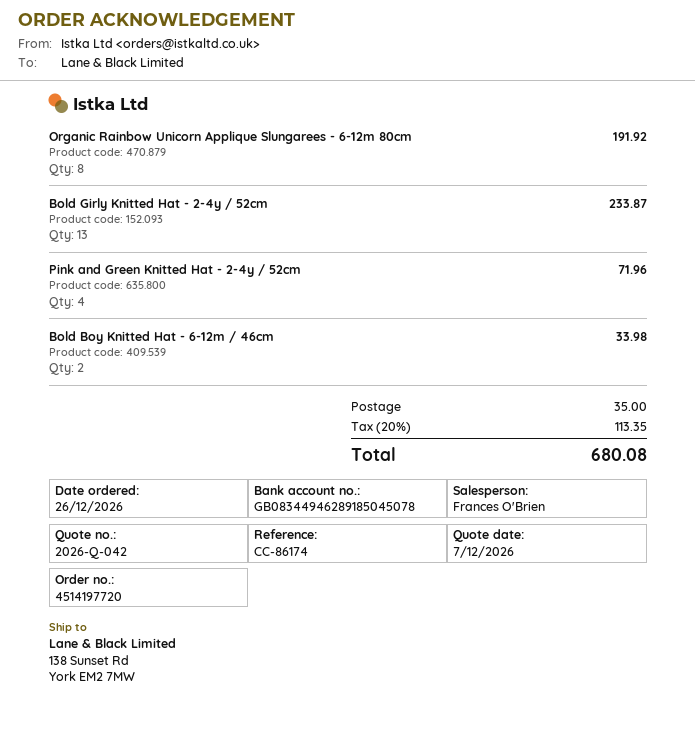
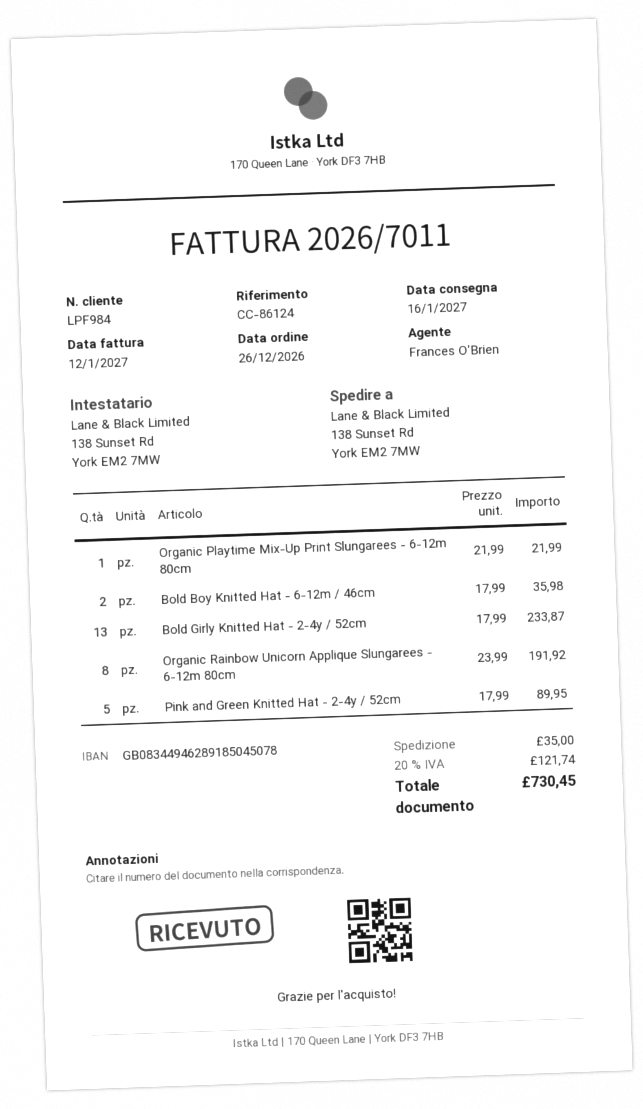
reference: CC-86174 -> CC-86124
Pink and Green Knitted Hat - 2-4y / 52cm: 4 for 71.96 -> 5 for 89.95
Bold Boy Knitted Hat - 6-12m / 46cm: 2 for 33.98 -> 2 for 35.98
Organic Playtime Mix-Up Print Slungarees - 6-12m 80cm: none -> 1 for 21.99
tax: 20% = 113.35 -> 20% = 121.74
total: 680.08 -> 730.45

